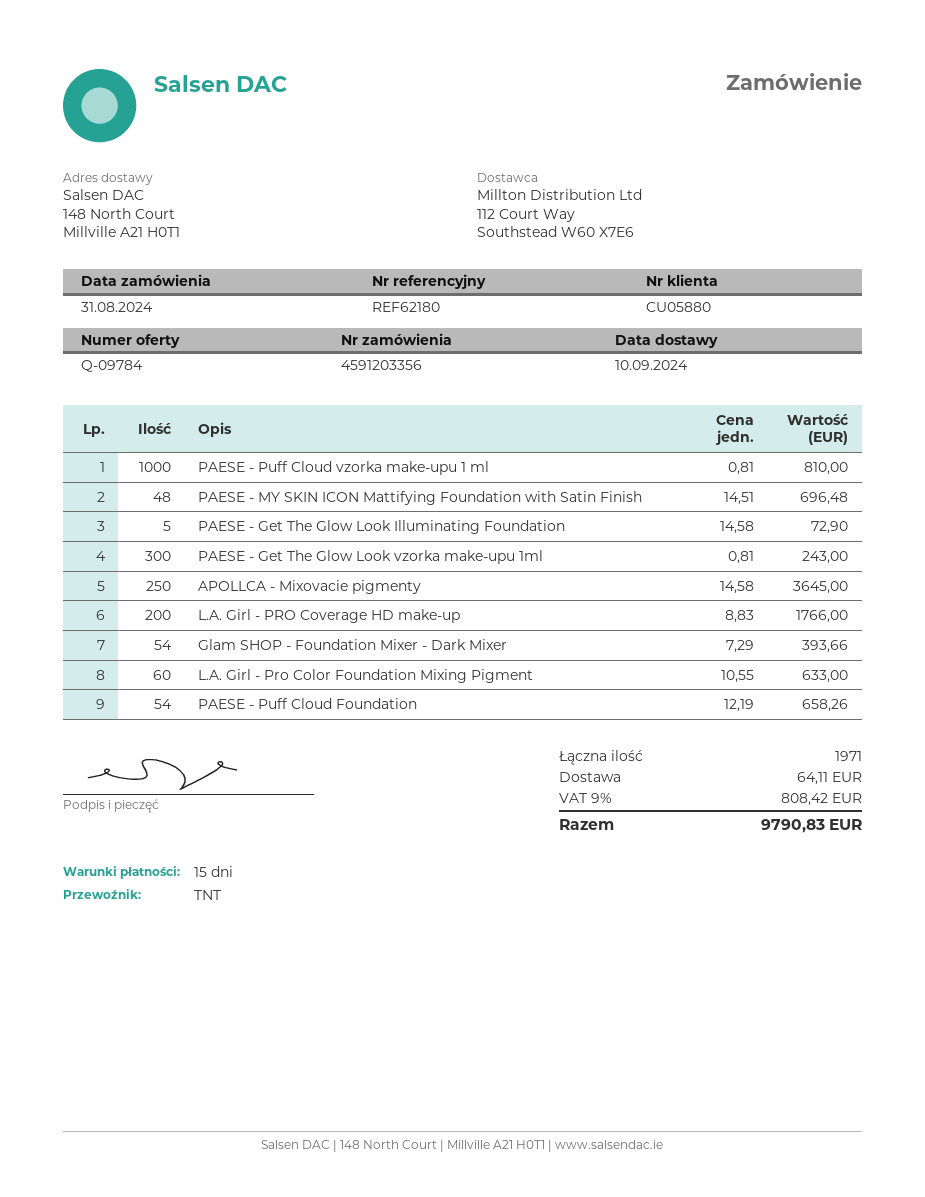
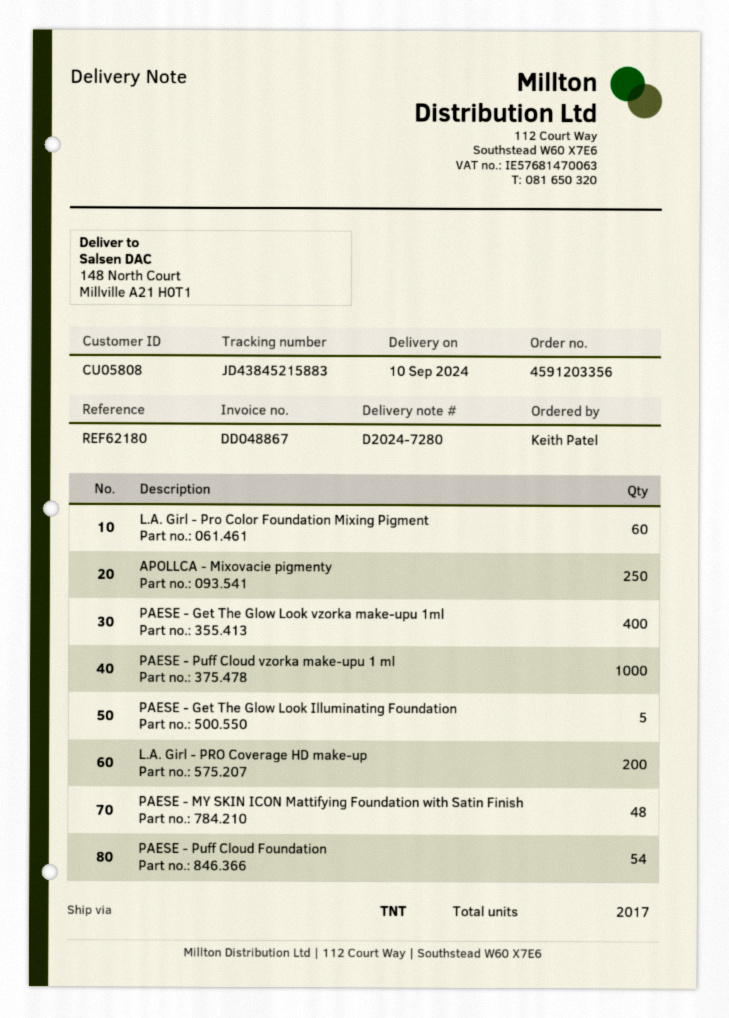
customer number: CU05880 -> CU05808
PAESE - Get The Glow Look vzorka make-upu 1ml: 300 -> 400
Glam SHOP - Foundation Mixer - Dark Mixer: 54 -> none
total quantity: 1971 -> 2017

